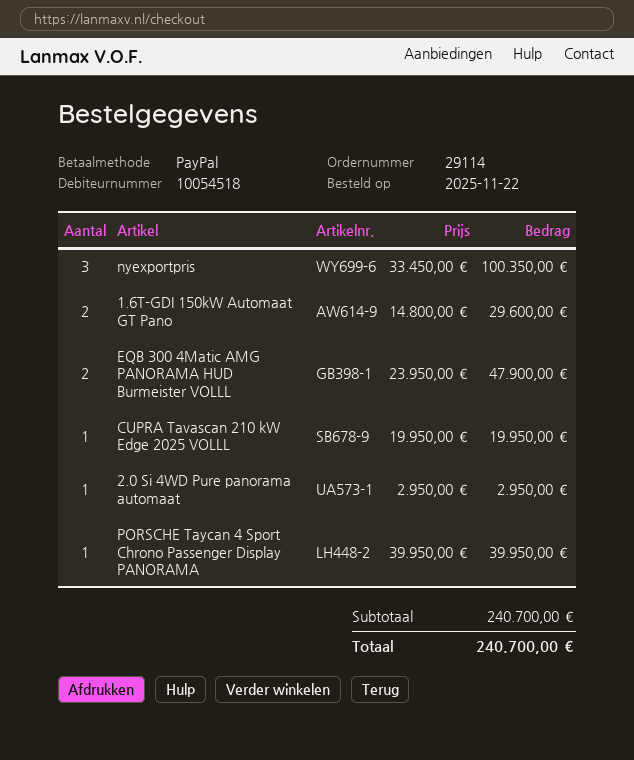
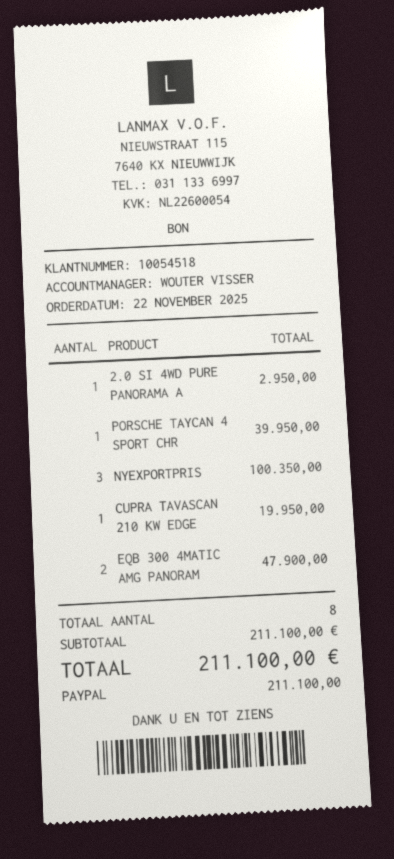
1.6T-GDI 150kW Automaat GT Pano: 2 for 29600.00 -> none
subtotal: 240700.00 -> 211100.00
total: 240700.00 -> 211100.00

